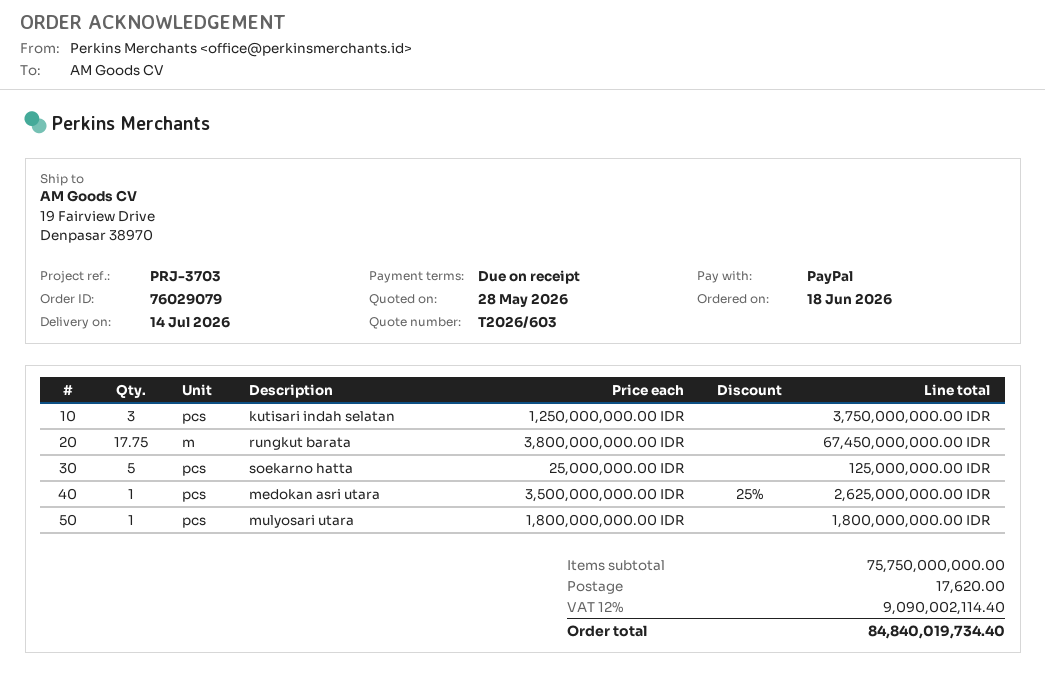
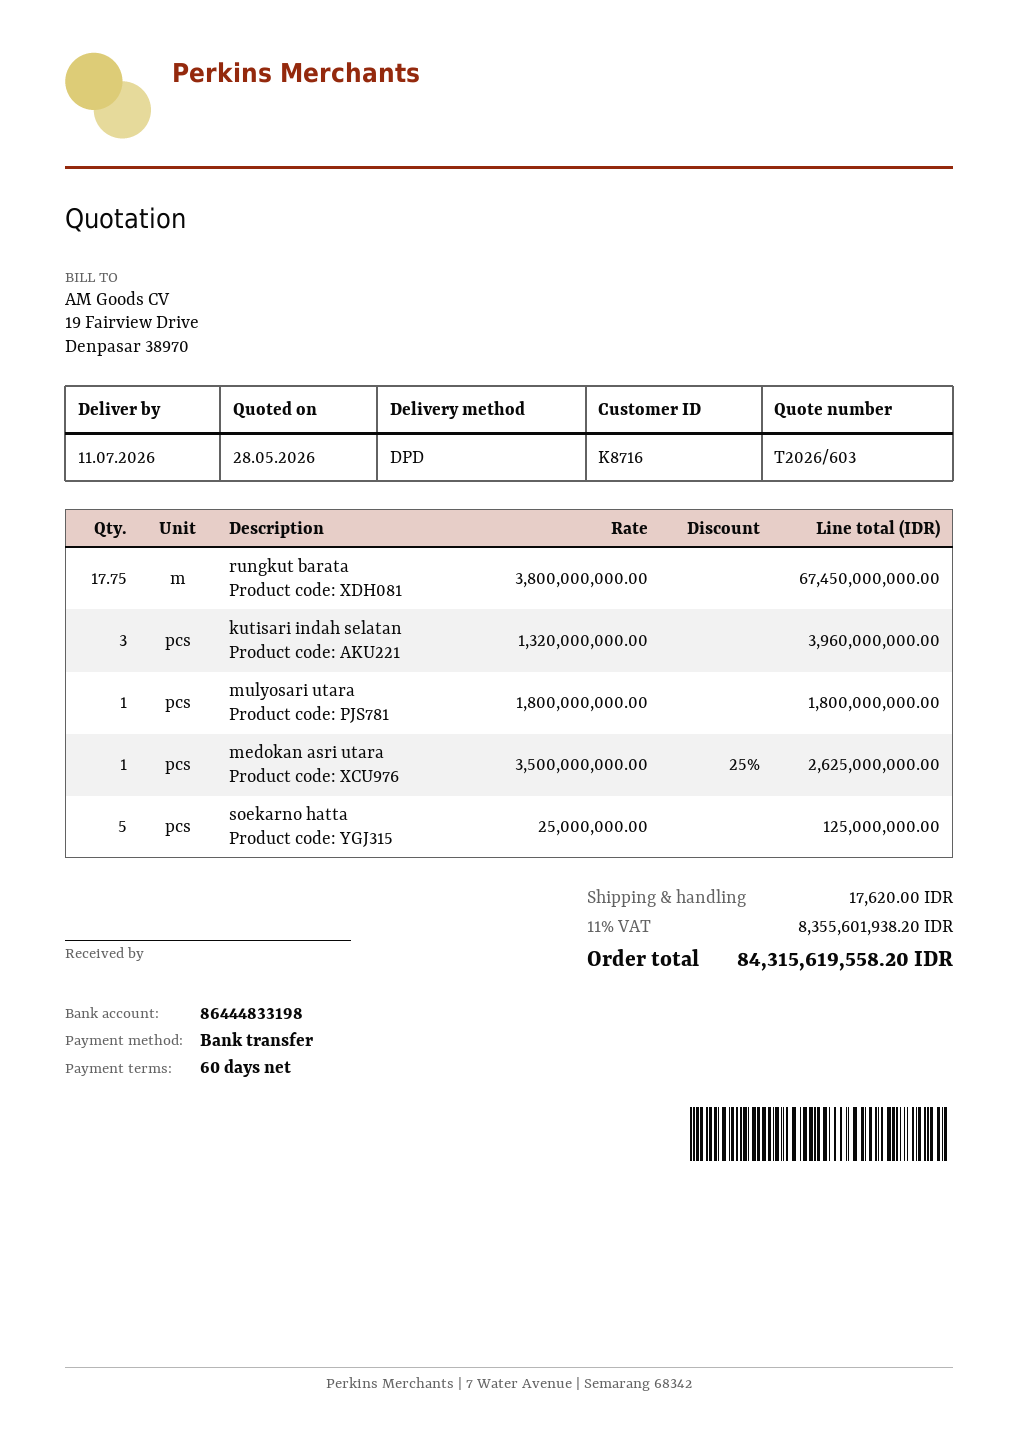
delivery date: 2026-07-14 -> 2026-07-11
payment terms: on receipt -> 60 days
payment method: PayPal -> bank transfer
kutisari indah selatan: 3 x 1250000000.00 = 3750000000.00 -> 3 x 1320000000.00 = 3960000000.00
tax: 12% = 9090002114.40 -> 11% = 8355601938.20
total: 84840019734.40 -> 84315619558.20

